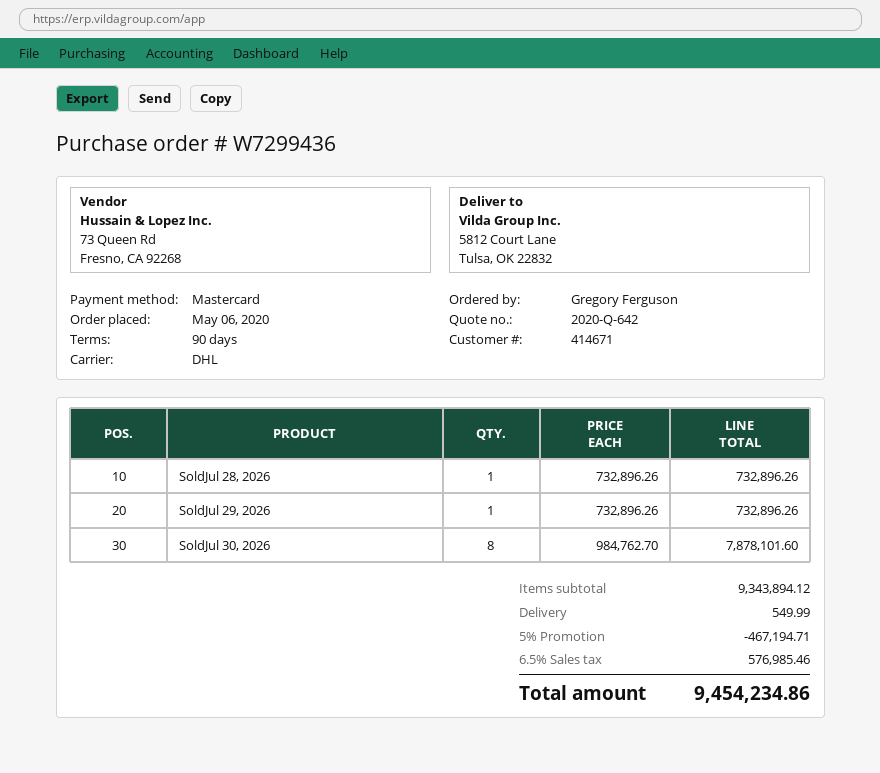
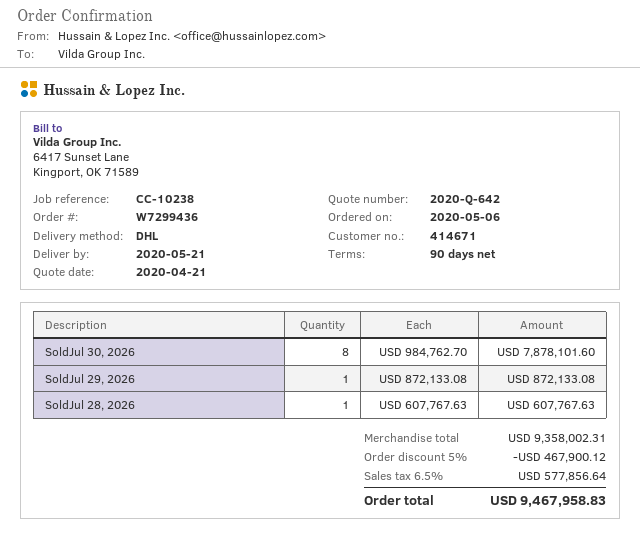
SoldJul 28, 2026: 1 x 732896.26 = 732896.26 -> 1 x 607767.63 = 607767.63
SoldJul 29, 2026: 1 x 732896.26 = 732896.26 -> 1 x 872133.08 = 872133.08
subtotal: 9343894.12 -> 9358002.31
discount: 5% = 467194.71 -> 5% = 467900.12
shipping: 549.99 -> none
tax: 6.5% = 576985.46 -> 6.5% = 577856.64
total: 9454234.86 -> 9467958.83

